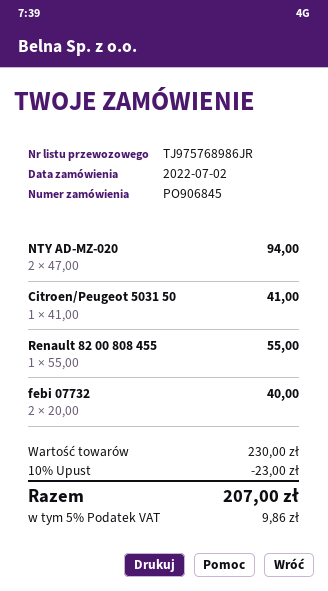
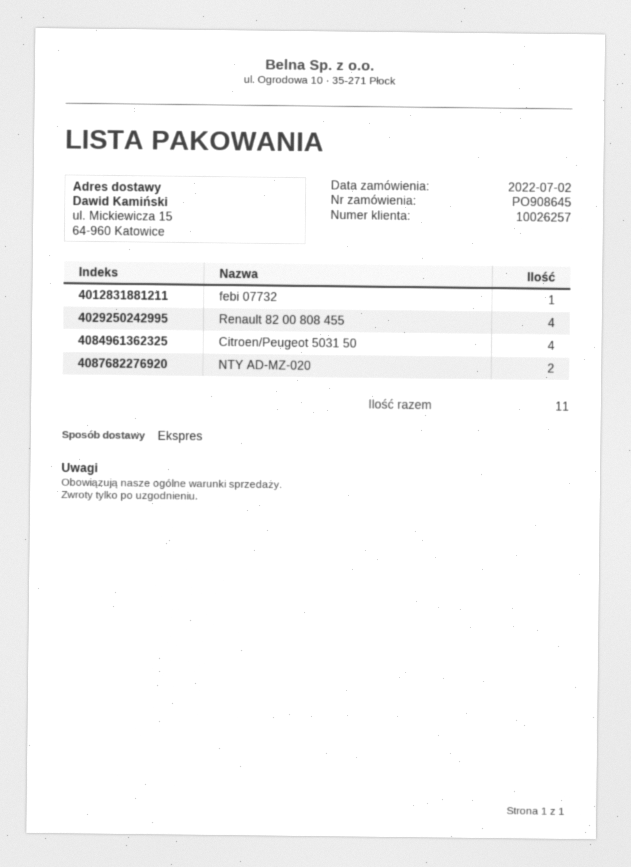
order number: PO906845 -> PO908645
Citroen/Peugeot 5031 50: 1 -> 4
Renault 82 00 808 455: 1 -> 4
febi 07732: 2 -> 1

